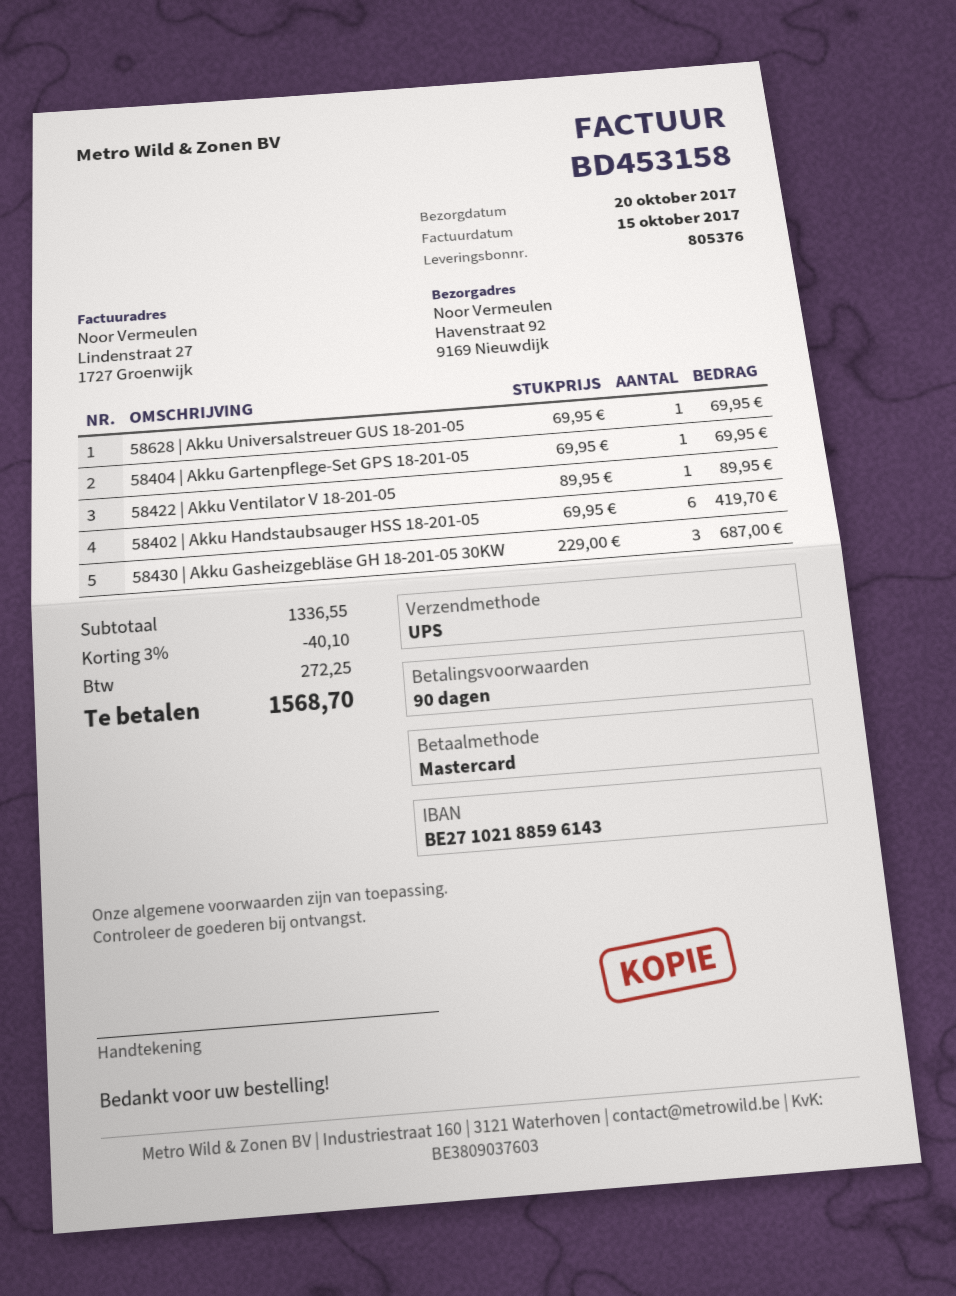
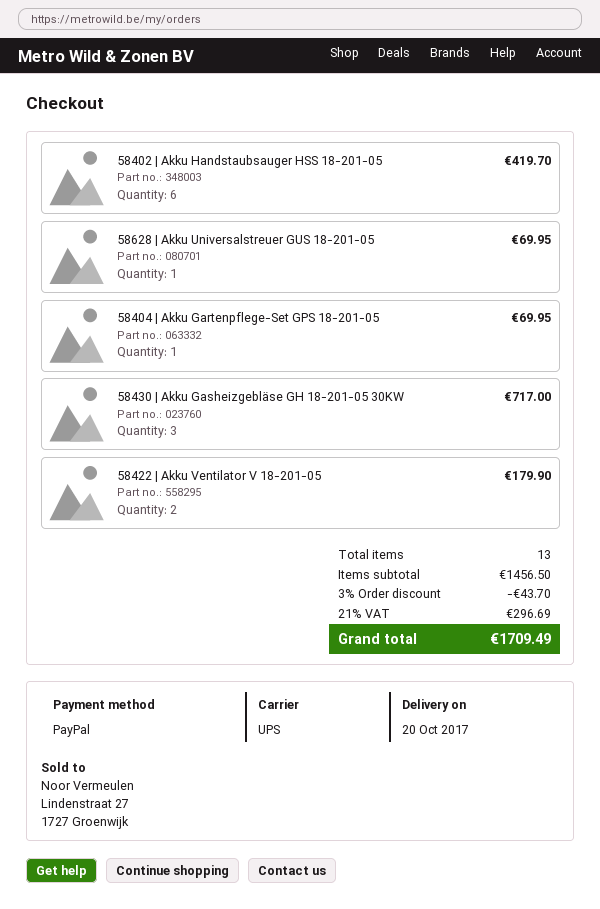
payment method: Mastercard -> PayPal
58422 | Akku Ventilator V 18-201-05: 1 for 89.95 -> 2 for 179.90
58430 | Akku Gasheizgebläse GH 18-201-05 30KW: 3 for 687.00 -> 3 for 717.00
subtotal: 1336.55 -> 1456.50
discount: 3% = 40.10 -> 3% = 43.70
tax: 272.25 -> 296.69
total: 1568.70 -> 1709.49

